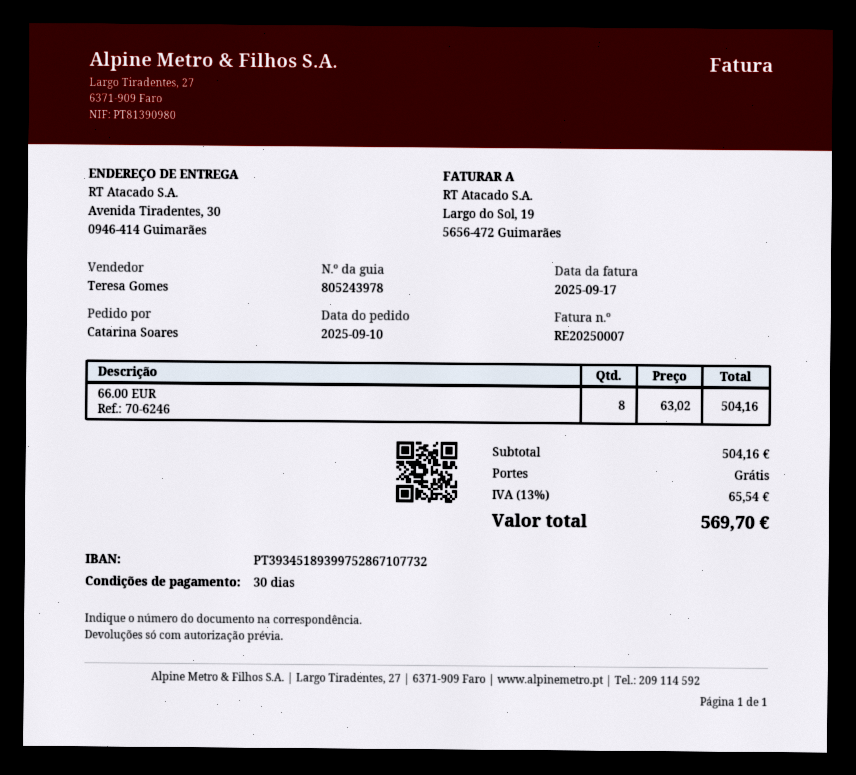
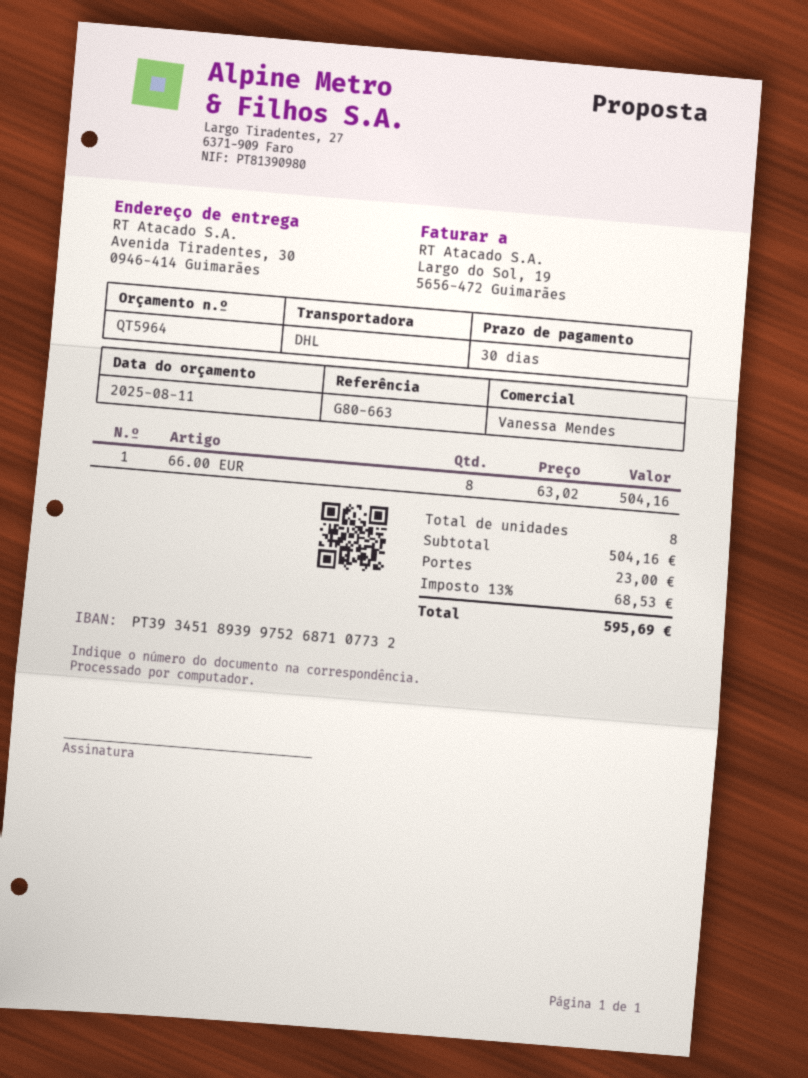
sales rep: Teresa Gomes -> Vanessa Mendes
bank account: PT39345189399752867107732 -> PT39345189399752687107732
shipping: 0.00 -> 23.00
tax: 13% = 65.54 -> 13% = 68.53
total: 569.70 -> 595.69

